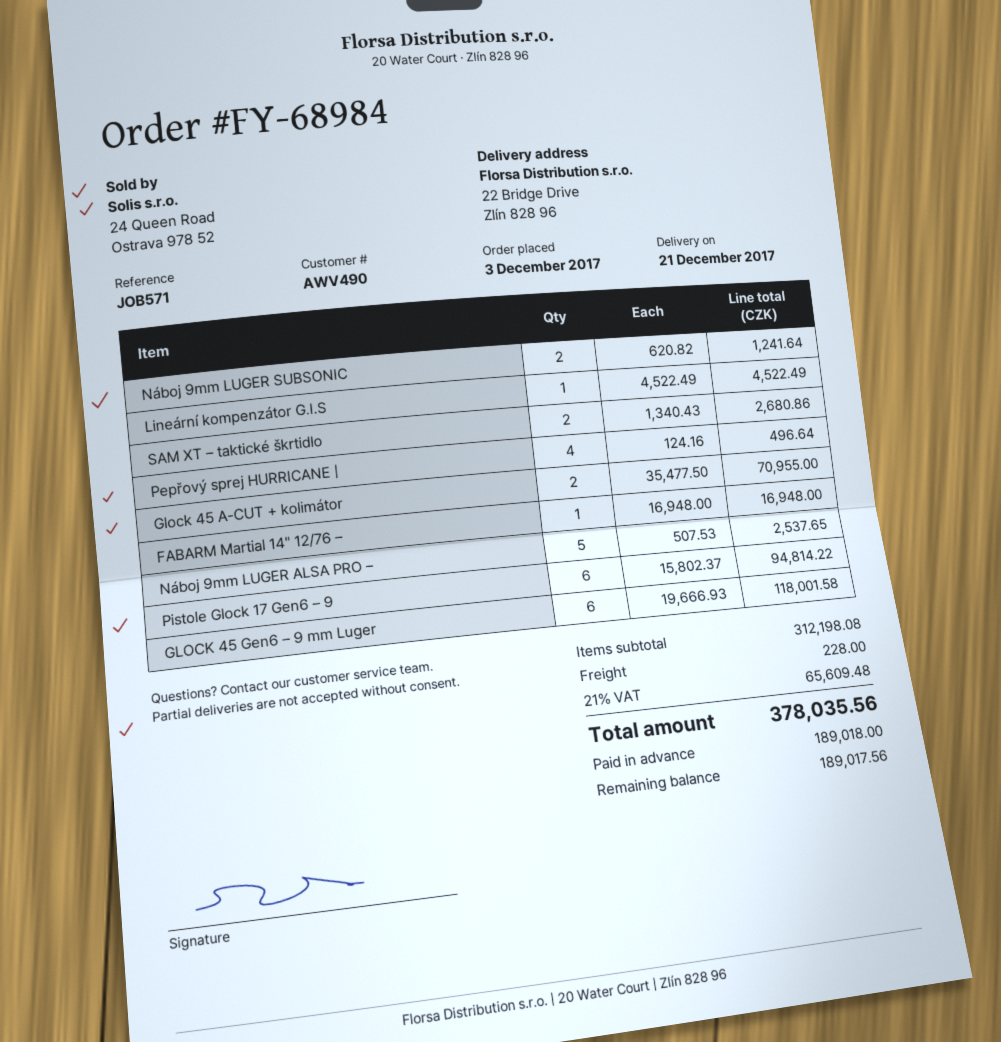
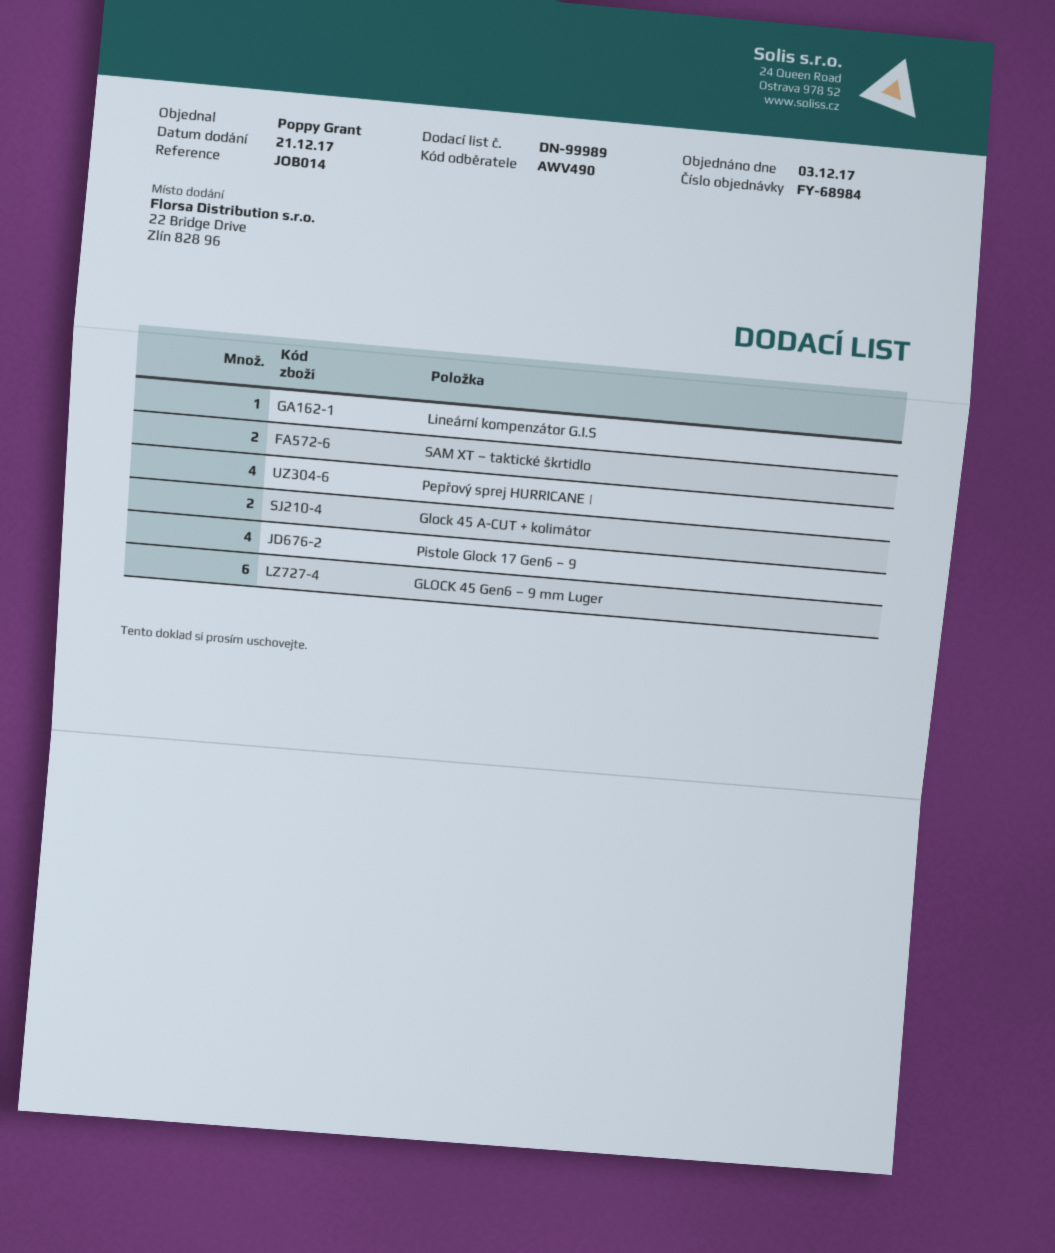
reference: JOB571 -> JOB014
Náboj 9mm LUGER SUBSONIC: 2 -> none
FABARM Martial 14" 12/76 –: 1 -> none
Náboj 9mm LUGER ALSA PRO –: 5 -> none
Pistole Glock 17 Gen6 – 9: 6 -> 4

